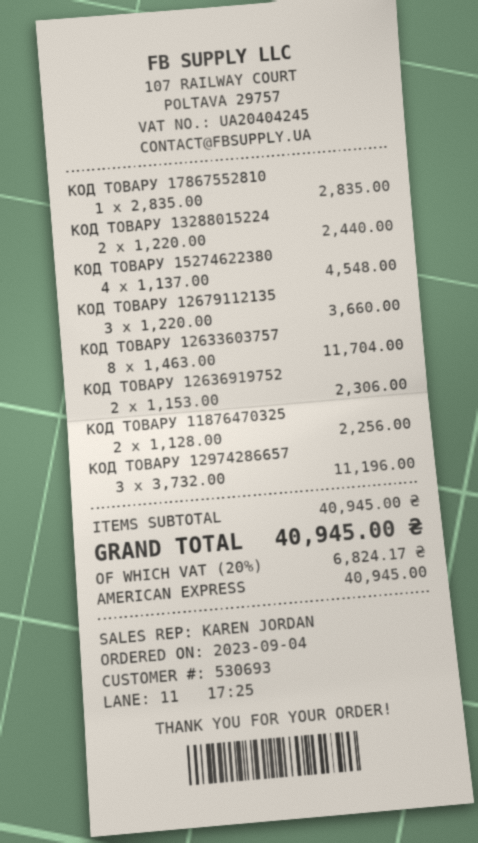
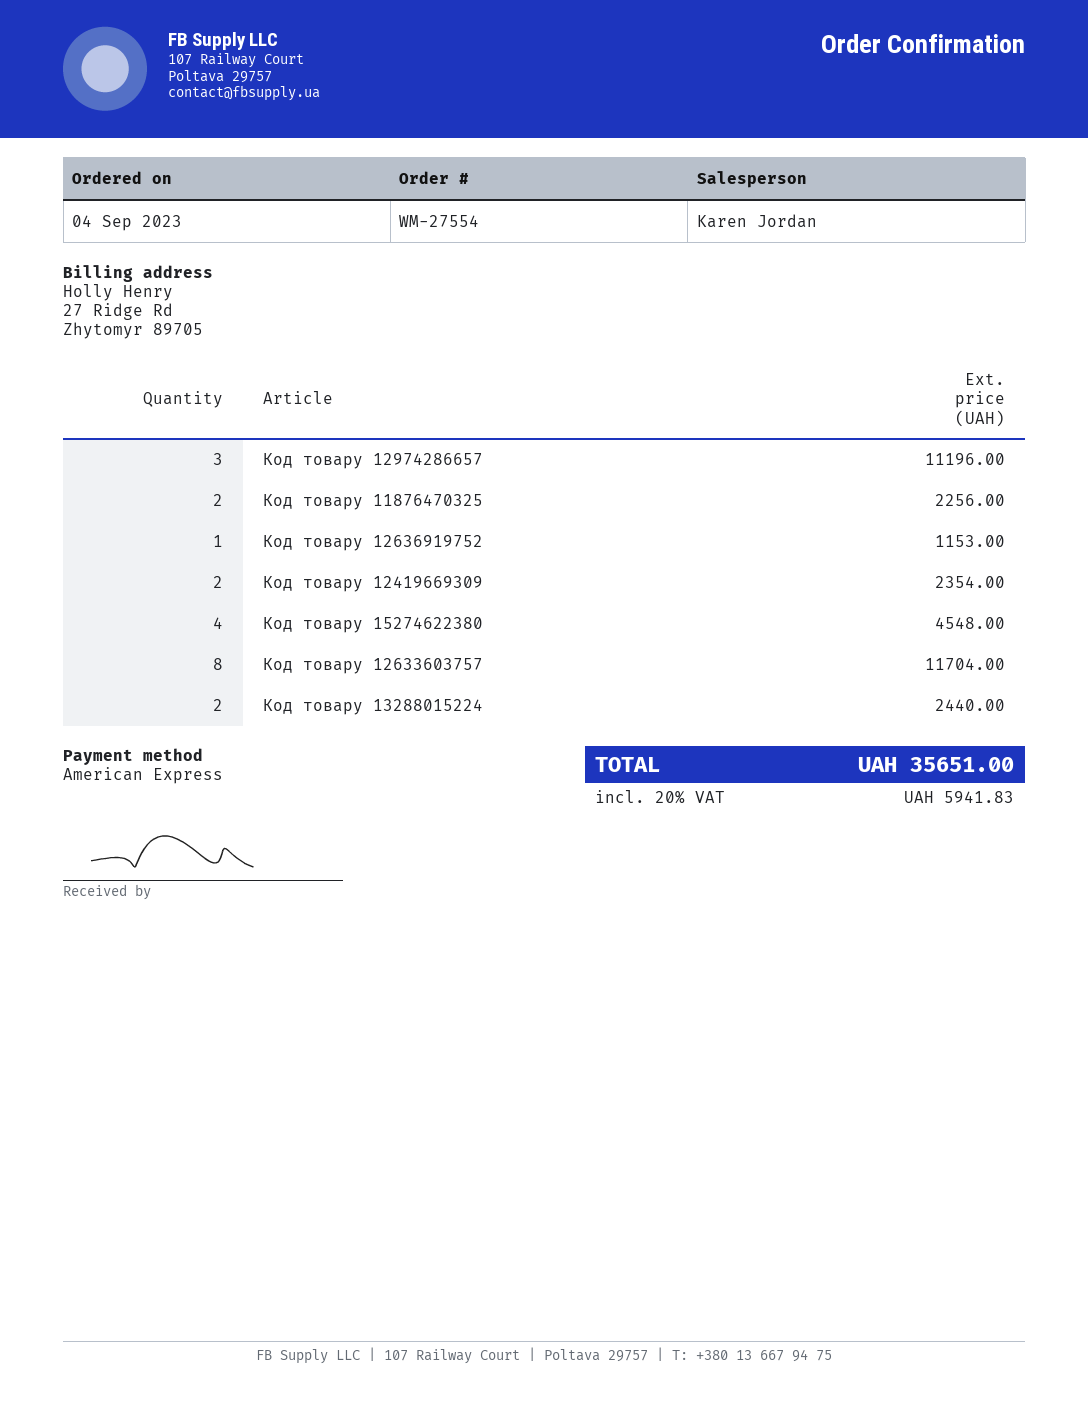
КОД ТОВАРУ 17867552810: 1 for 2835.00 -> none
КОД ТОВАРУ 12679112135: 3 for 3660.00 -> none
КОД ТОВАРУ 12636919752: 2 for 2306.00 -> 1 for 1153.00
Код товару 12419669309: none -> 2 for 2354.00
tax: 20% = 6824.17 -> 20% = 5941.83
total: 40945.00 -> 35651.00

